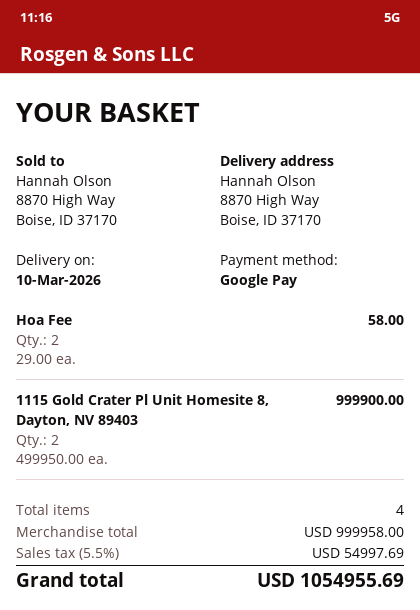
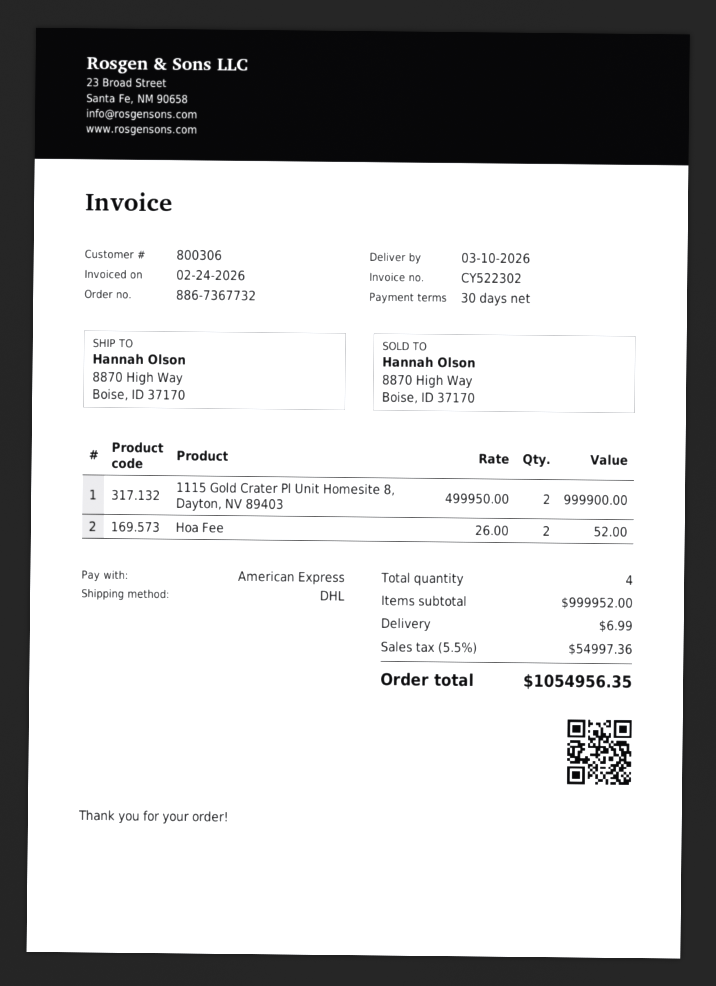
payment method: Google Pay -> American Express
Hoa Fee: 2 x 29.00 = 58.00 -> 2 x 26.00 = 52.00
subtotal: 999958.00 -> 999952.00
shipping: none -> 6.99
tax: 5.5% = 54997.69 -> 5.5% = 54997.36
total: 1054955.69 -> 1054956.35

